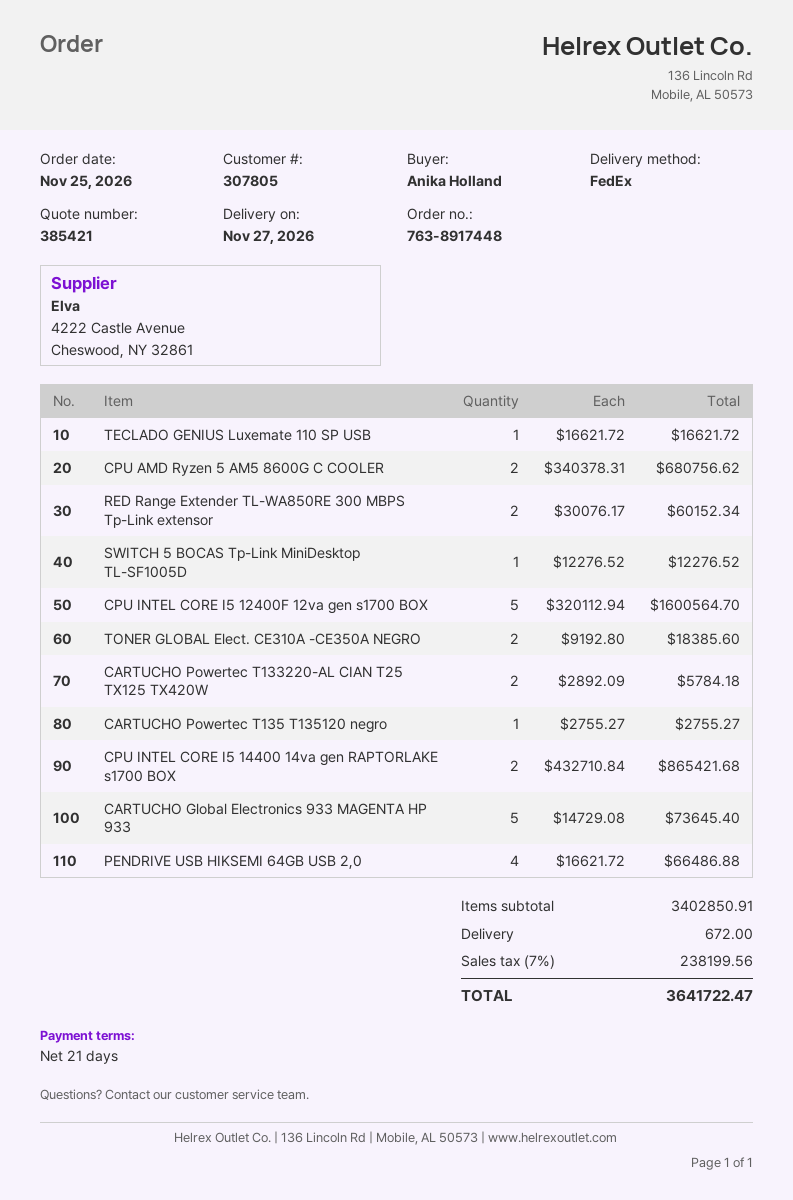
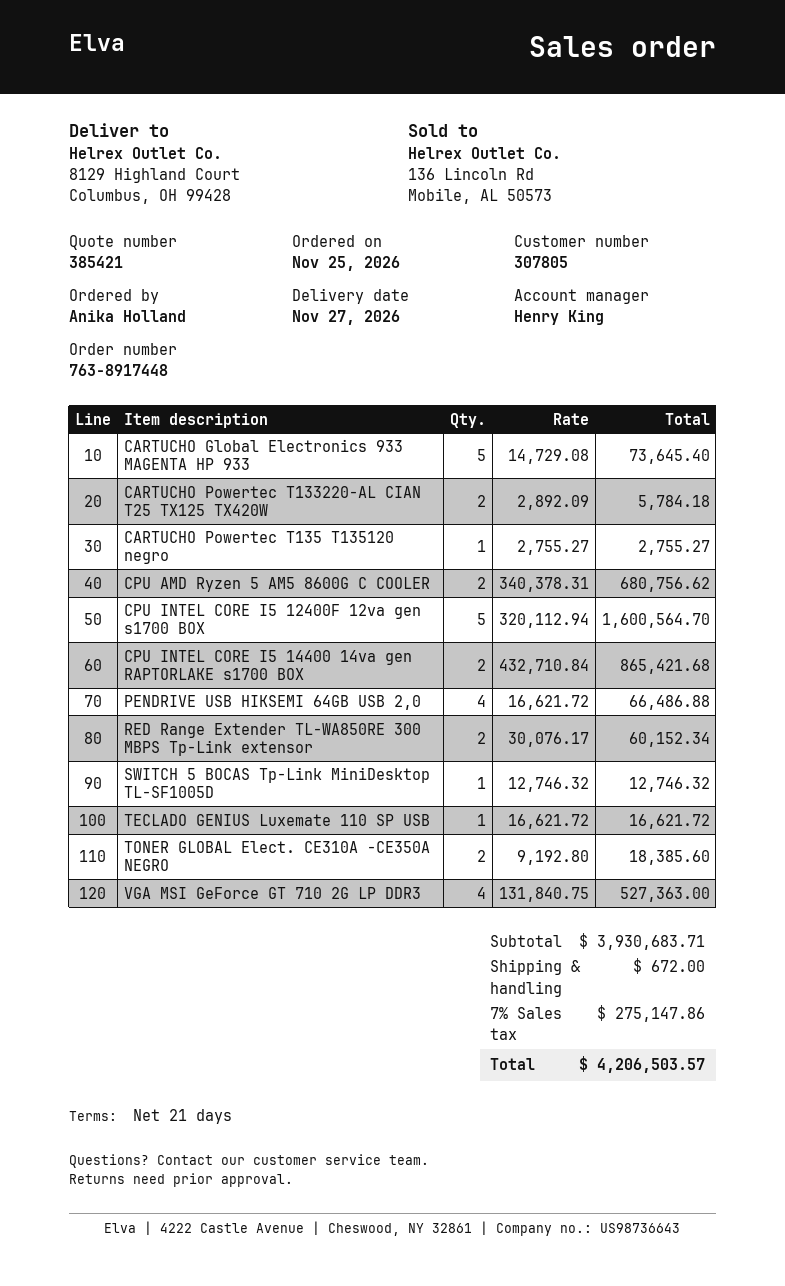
SWITCH 5 BOCAS Tp-Link MiniDesktop TL-SF1005D: 1 x 12276.52 = 12276.52 -> 1 x 12746.32 = 12746.32
VGA MSI GeForce GT 710 2G LP DDR3: none -> 4 x 131840.75 = 527363.00
subtotal: 3402850.91 -> 3930683.71
tax: 7% = 238199.56 -> 7% = 275147.86
total: 3641722.47 -> 4206503.57

